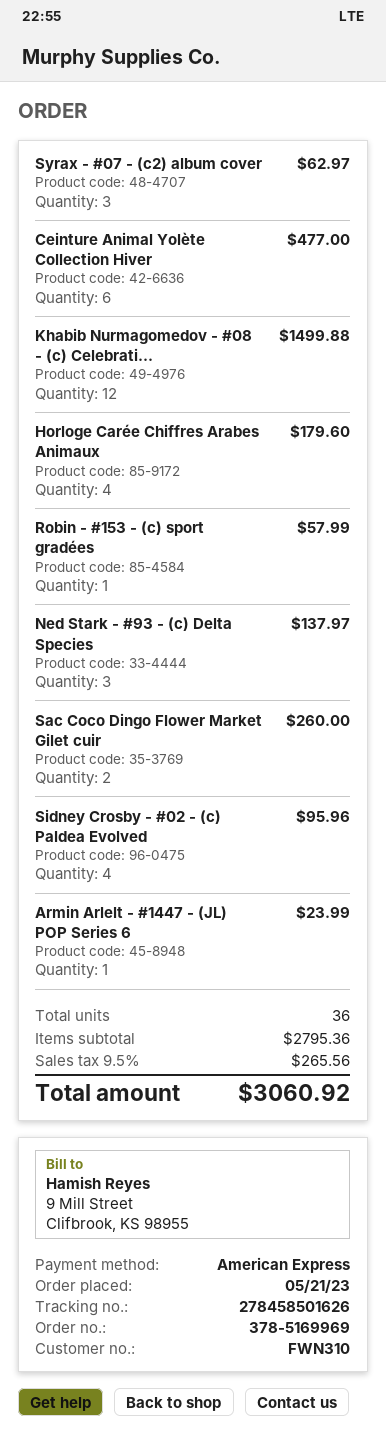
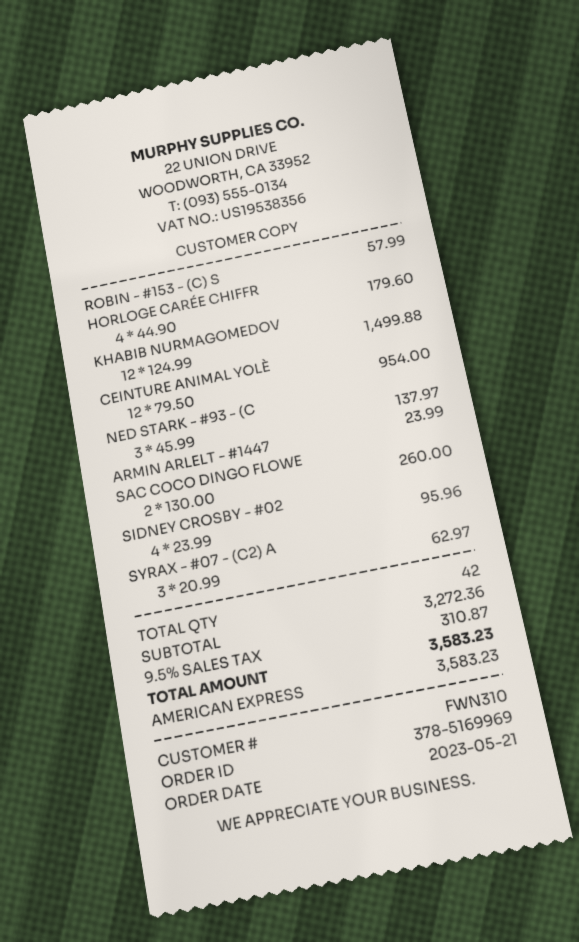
Ceinture Animal Yolète Collection Hiver: 6 for 477.00 -> 12 for 954.00
total quantity: 36 -> 42
subtotal: 2795.36 -> 3272.36
tax: 9.5% = 265.56 -> 9.5% = 310.87
total: 3060.92 -> 3583.23

